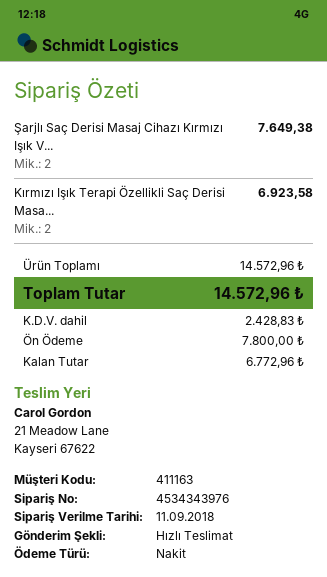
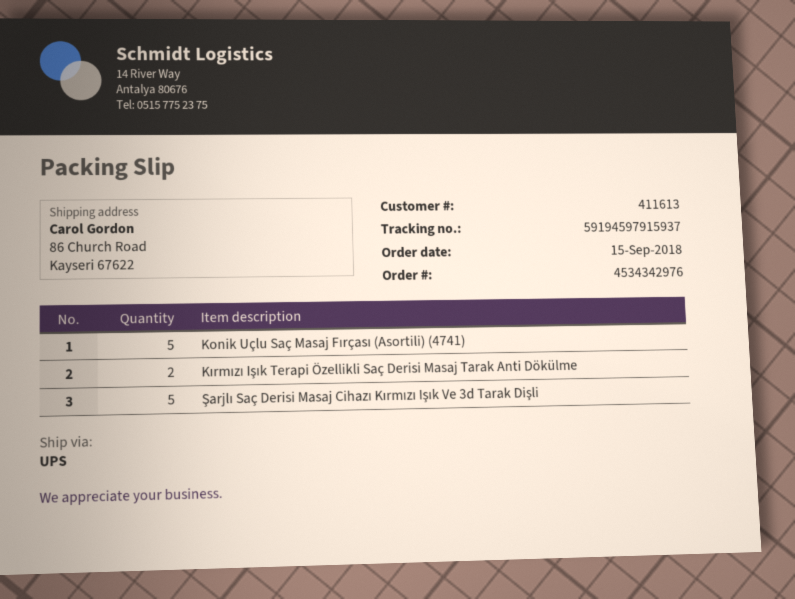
order number: 4534343976 -> 4534342976
order date: 2018-09-11 -> 2018-09-15
customer number: 411163 -> 411613
shipping method: express -> UPS
ship to: 21 Meadow Lane, Kayseri 67622 -> 86 Church Road, Kayseri 67622
Şarjlı Saç Derisi Masaj Cihazı Kırmızı Işık V...: 2 -> 5
Konik Uçlu Saç Masaj Fırçası (Asortili) (4741): none -> 5

